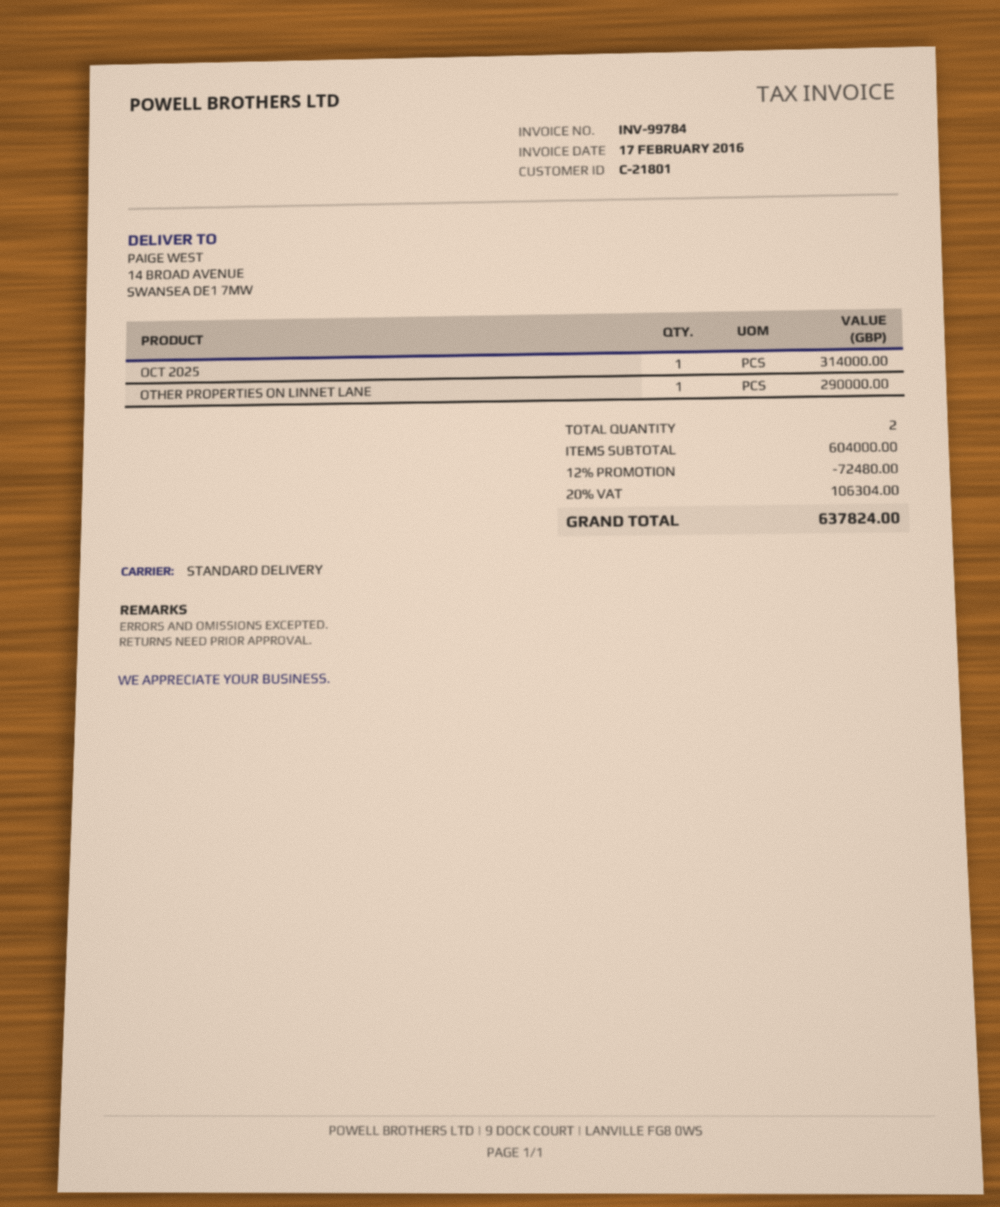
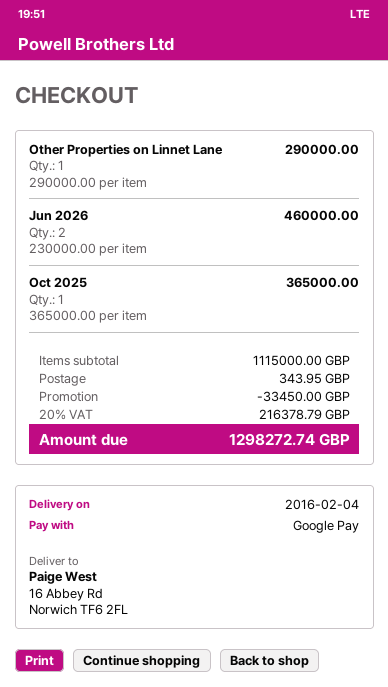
ship to: 14 BROAD AVENUE, SWANSEA DE1 7MW -> 16 Abbey Rd, Norwich TF6 2FL
OCT 2025: 1 for 314000.00 -> 1 for 365000.00
Jun 2026: none -> 2 for 460000.00
subtotal: 604000.00 -> 1115000.00
discount: 72480.00 -> 33450.00
shipping: none -> 343.95
tax: 20% = 106304.00 -> 20% = 216378.79
total: 637824.00 -> 1298272.74

